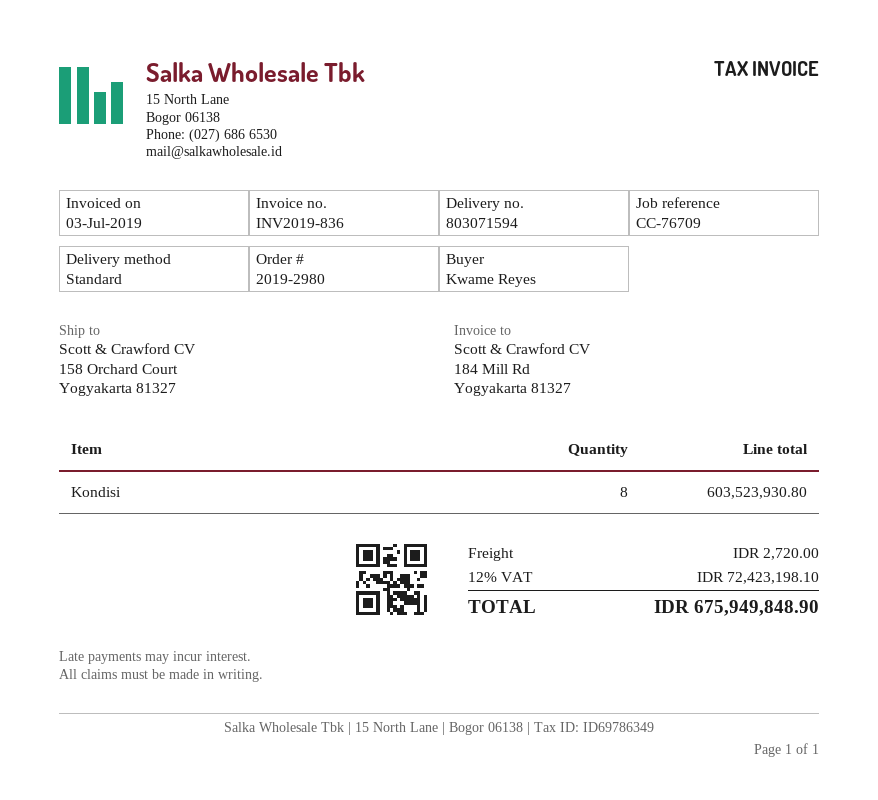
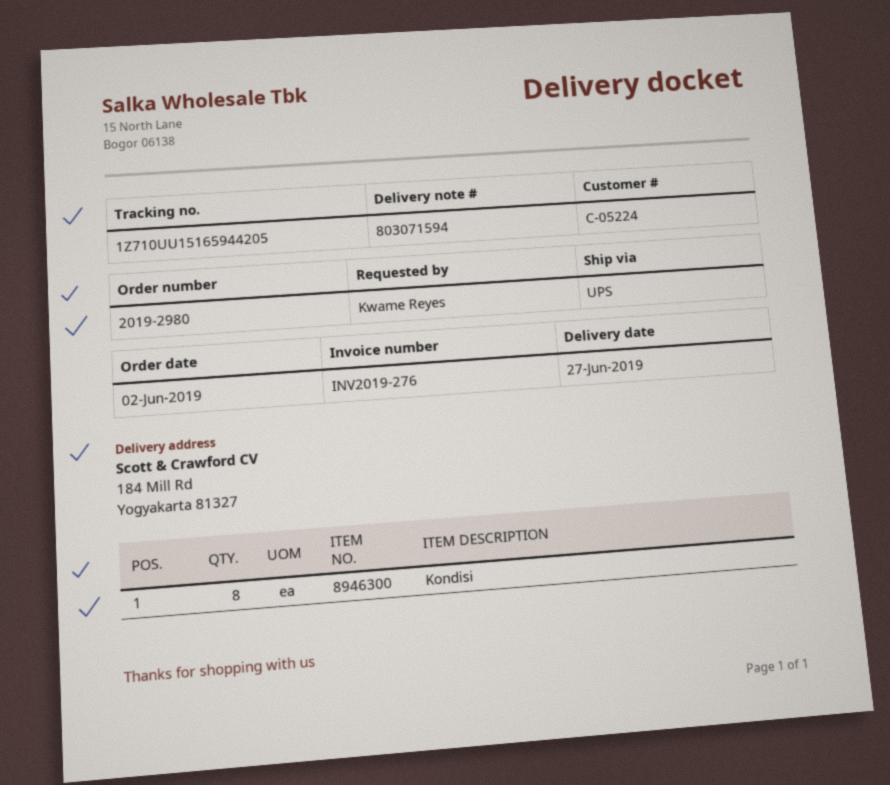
invoice number: INV2019-836 -> INV2019-276
shipping method: standard -> UPS
ship to: 158 Orchard Court, Yogyakarta 81327 -> 184 Mill Rd, Yogyakarta 81327

